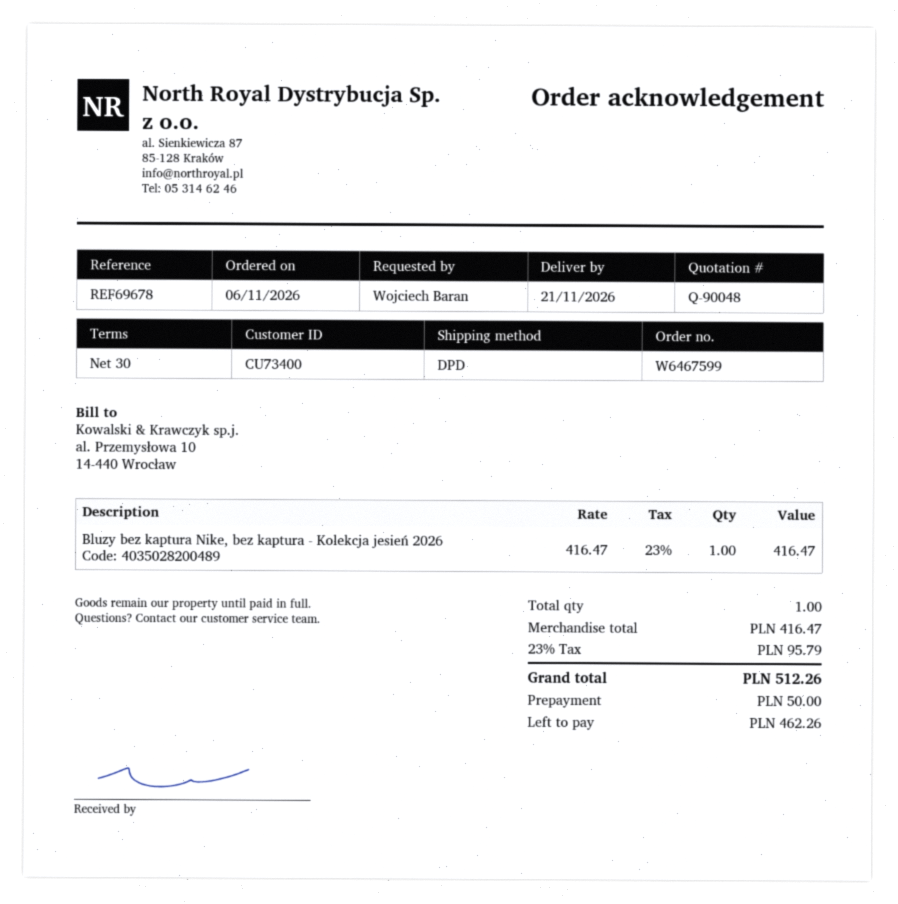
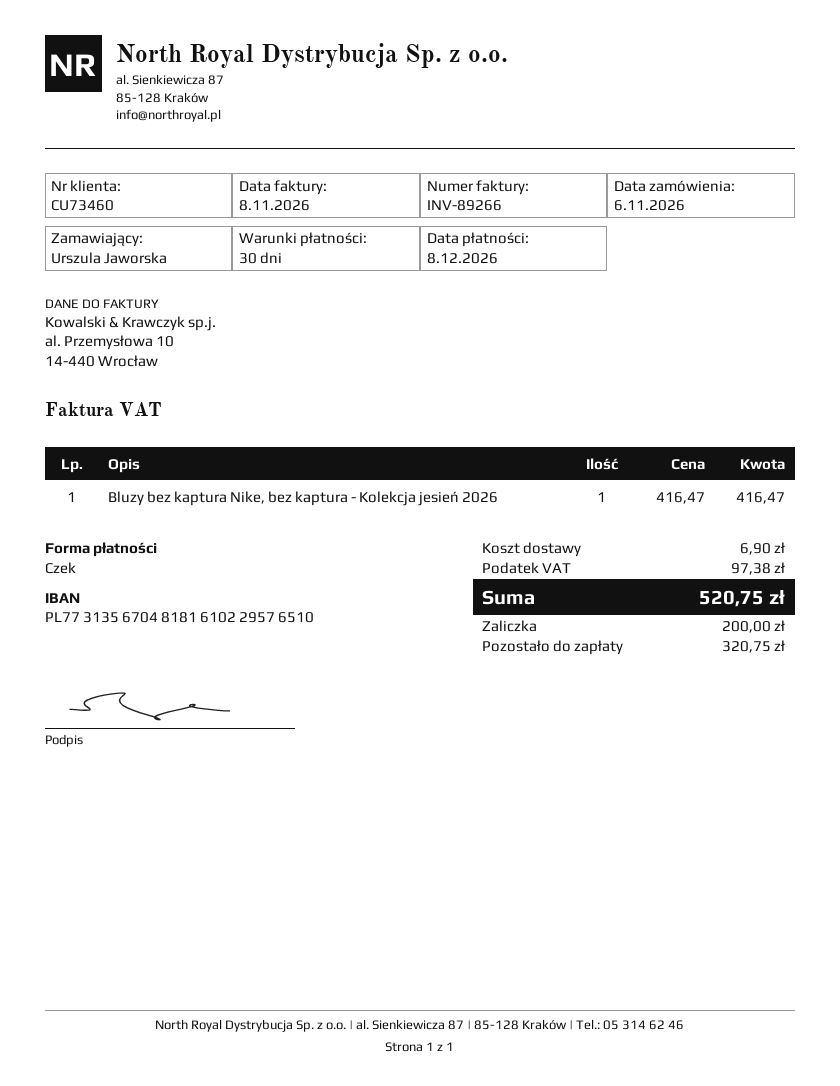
customer number: CU73400 -> CU73460
ordered by: Wojciech Baran -> Urszula Jaworska
shipping: none -> 6.90
tax: 95.79 -> 97.38
total: 512.26 -> 520.75
deposit: 50.00 -> 200.00
balance: 462.26 -> 320.75

